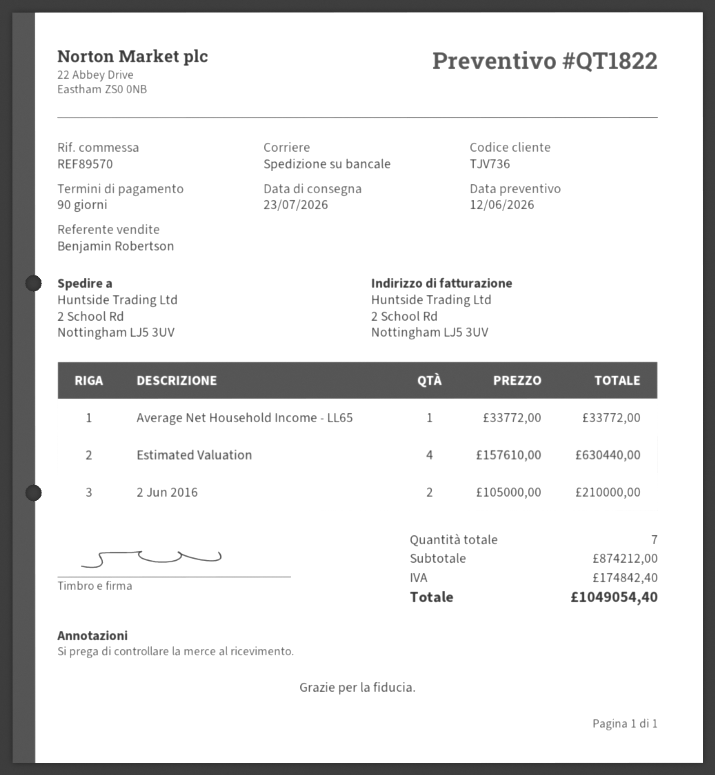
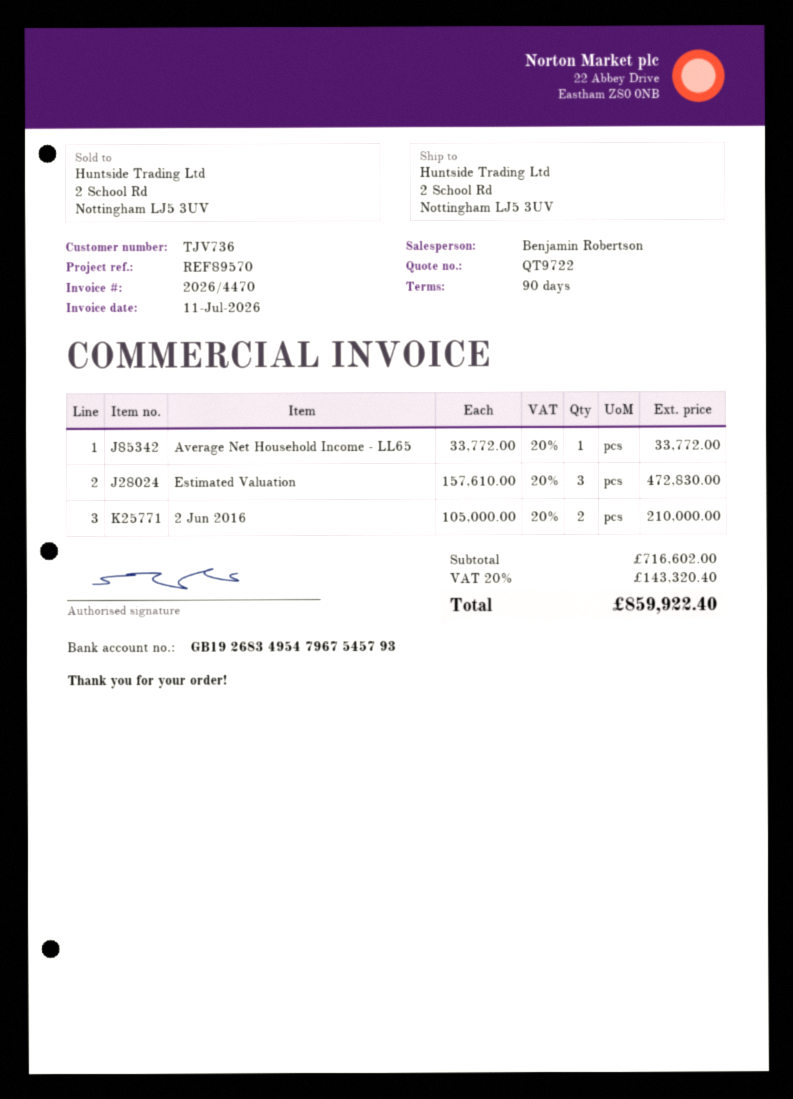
quote number: QT1822 -> QT9722
Estimated Valuation: 4 x 157610.00 = 630440.00 -> 3 x 157610.00 = 472830.00
subtotal: 874212.00 -> 716602.00
tax: 174842.40 -> 143320.40
total: 1049054.40 -> 859922.40

